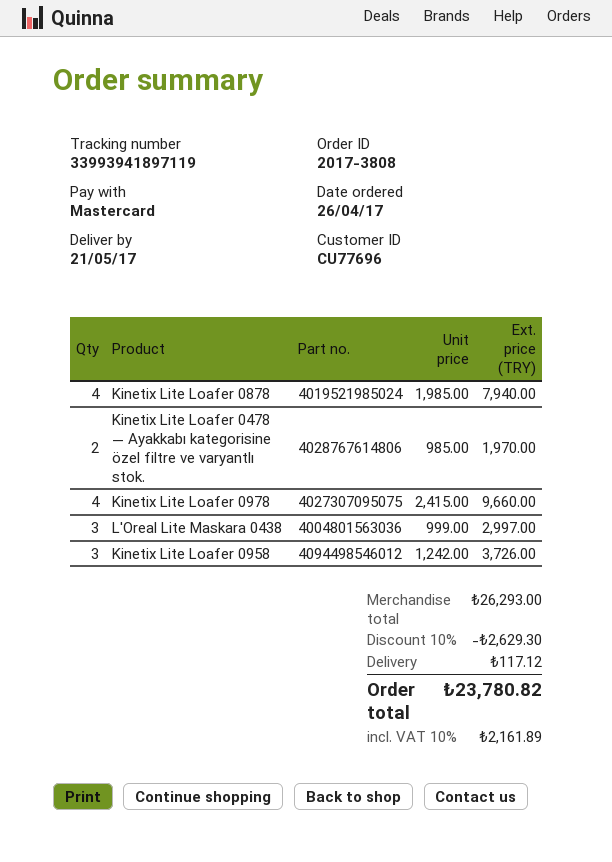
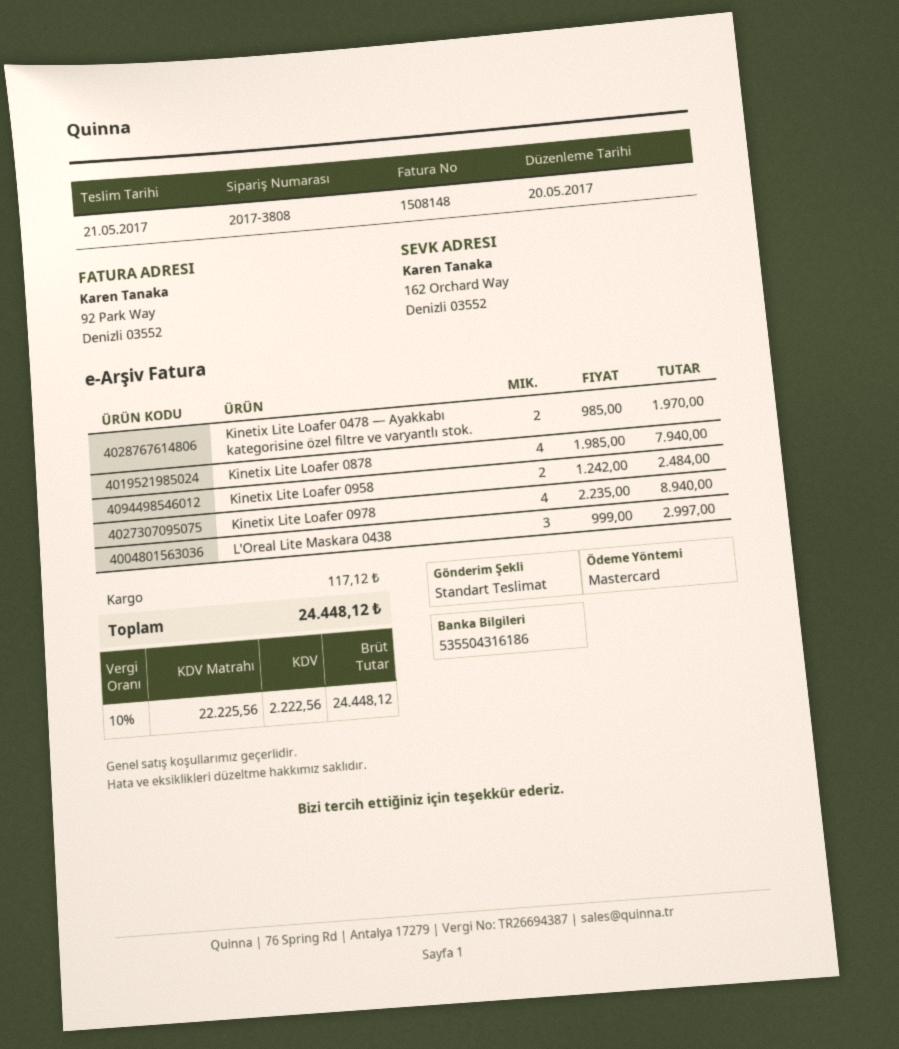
Kinetix Lite Loafer 0978: 4 x 2415.00 = 9660.00 -> 4 x 2235.00 = 8940.00
Kinetix Lite Loafer 0958: 3 x 1242.00 = 3726.00 -> 2 x 1242.00 = 2484.00
discount: 10% = 2629.30 -> none
tax: 10% = 2161.89 -> 10% = 2222.56
total: 23780.82 -> 24448.12

